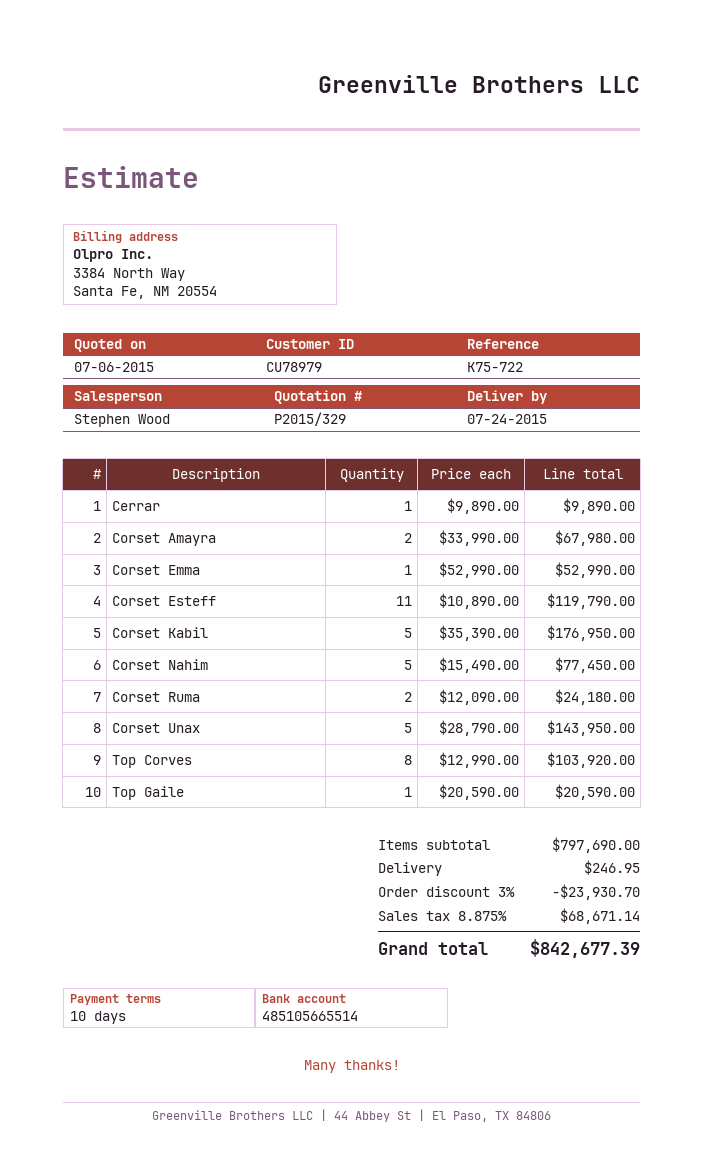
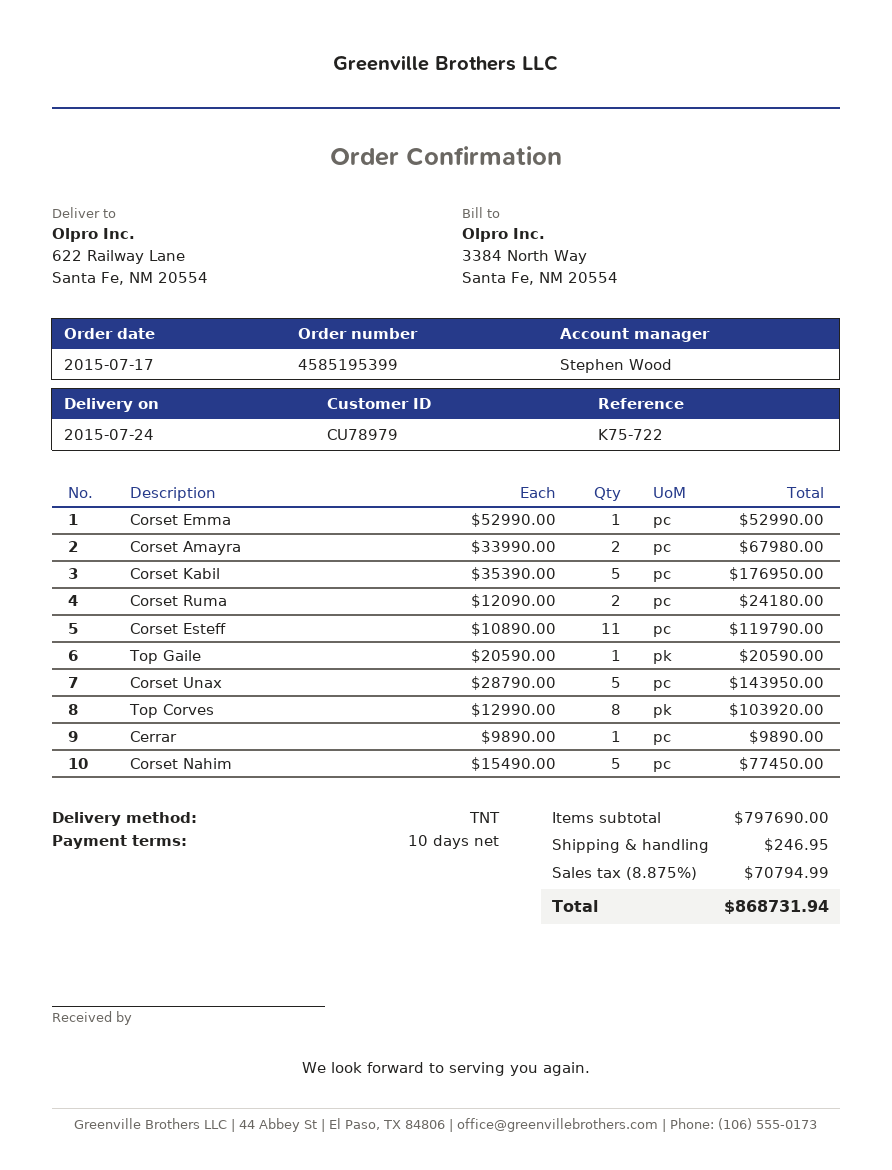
discount: 3% = 23930.70 -> none
tax: 8.875% = 68671.14 -> 8.875% = 70794.99
total: 842677.39 -> 868731.94

